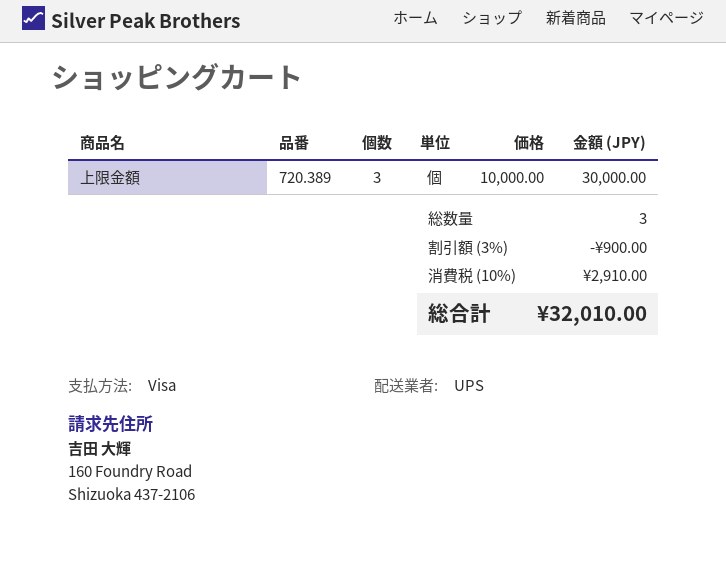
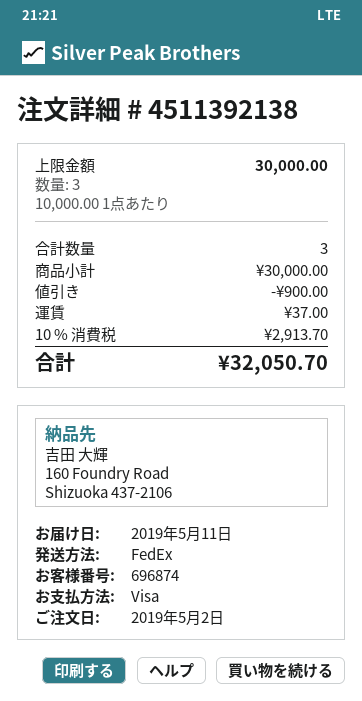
shipping method: UPS -> FedEx
shipping: none -> 37.00
tax: 10% = 2910.00 -> 10% = 2913.70
total: 32010.00 -> 32050.70

